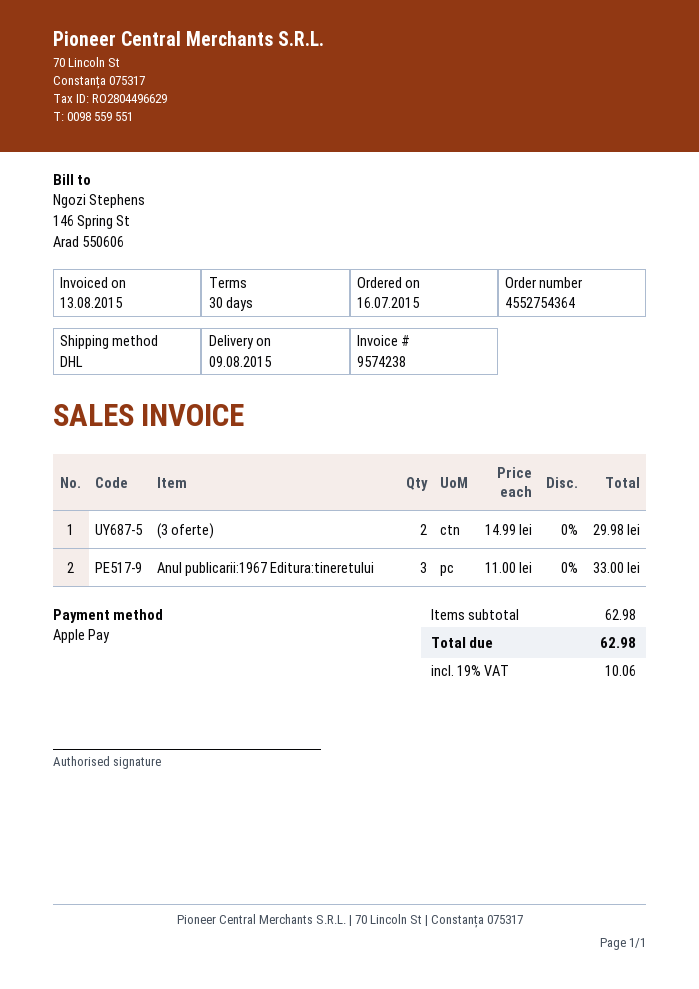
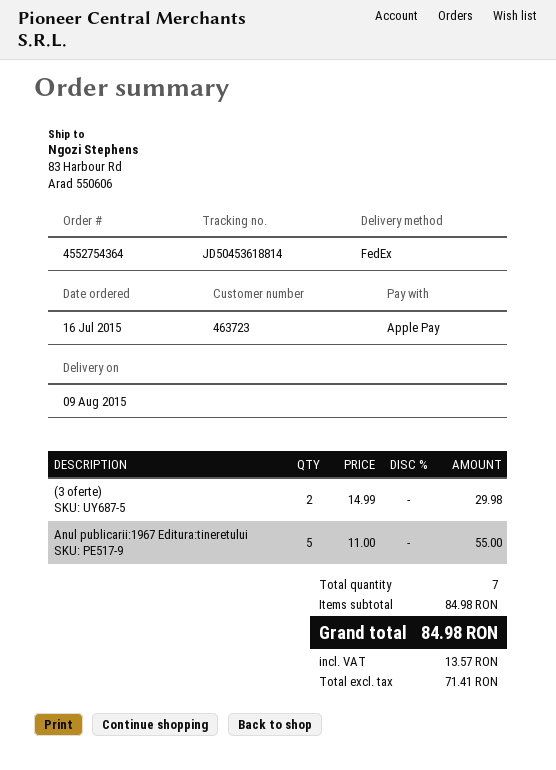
shipping method: DHL -> FedEx
Anul publicarii:1967 Editura:tineretului: 3 x 11.00 = 33.00 -> 5 x 11.00 = 55.00
subtotal: 62.98 -> 84.98
tax: 10.06 -> 13.57
total: 62.98 -> 84.98

